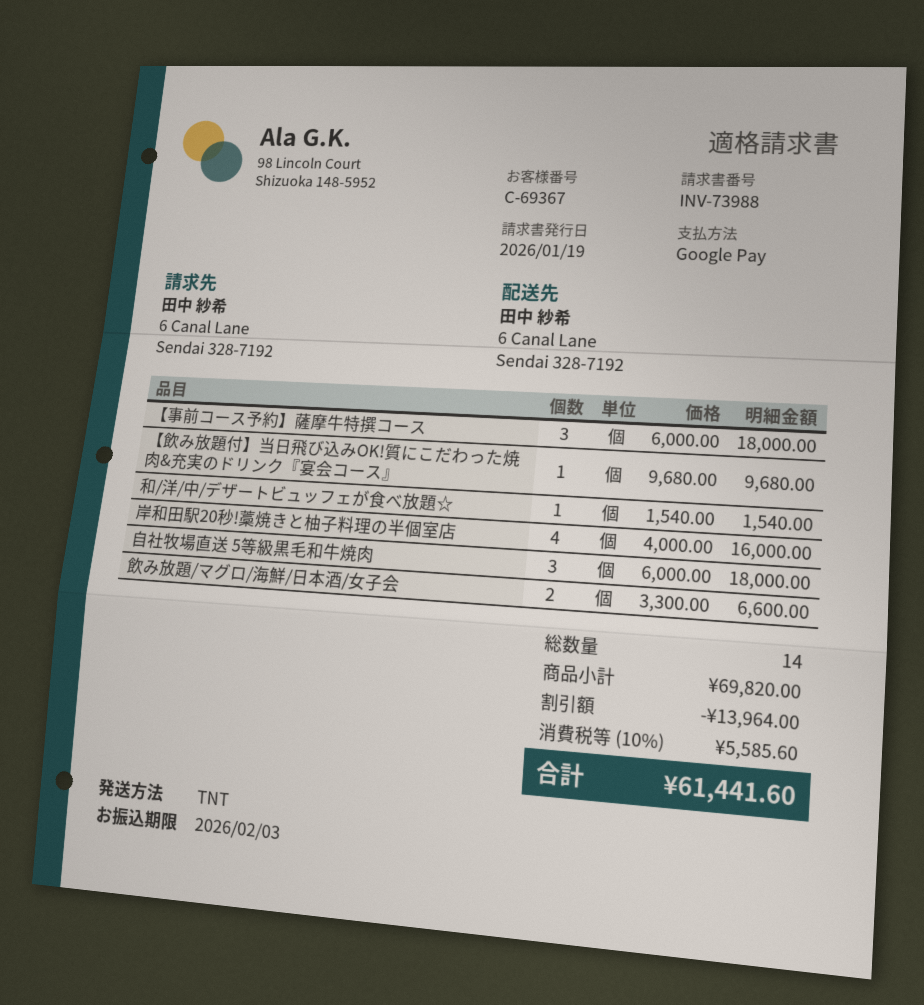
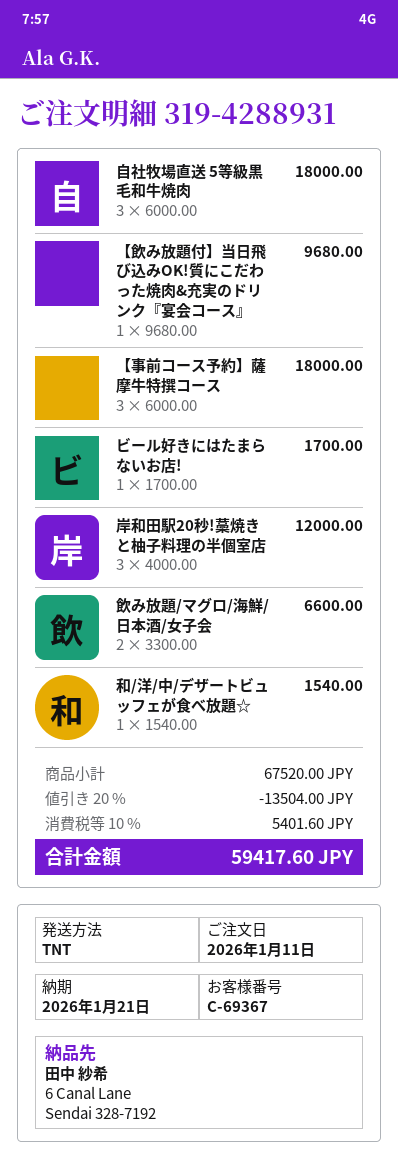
岸和田駅20秒!藁焼きと柚子料理の半個室店: 4 x 4000.00 = 16000.00 -> 3 x 4000.00 = 12000.00
ビール好きにはたまらないお店!: none -> 1 x 1700.00 = 1700.00
subtotal: 69820.00 -> 67520.00
discount: 13964.00 -> 13504.00
tax: 10% = 5585.60 -> 10% = 5401.60
total: 61441.60 -> 59417.60

